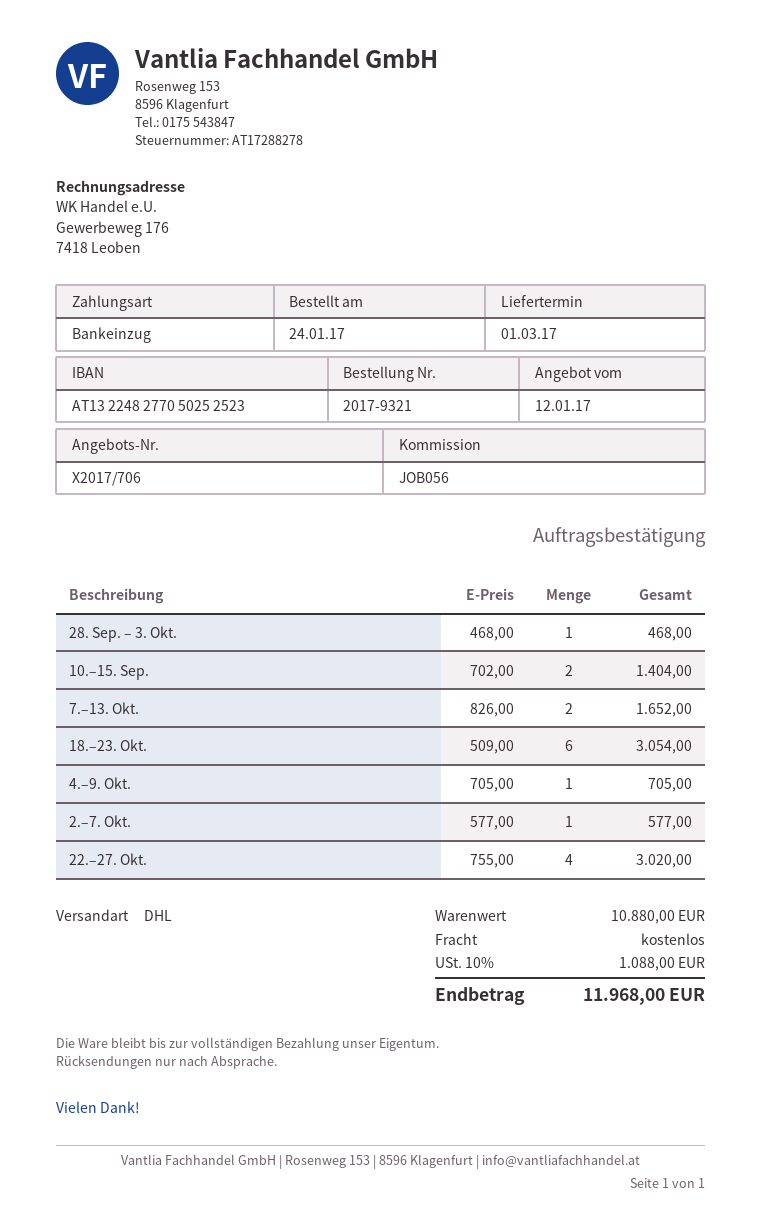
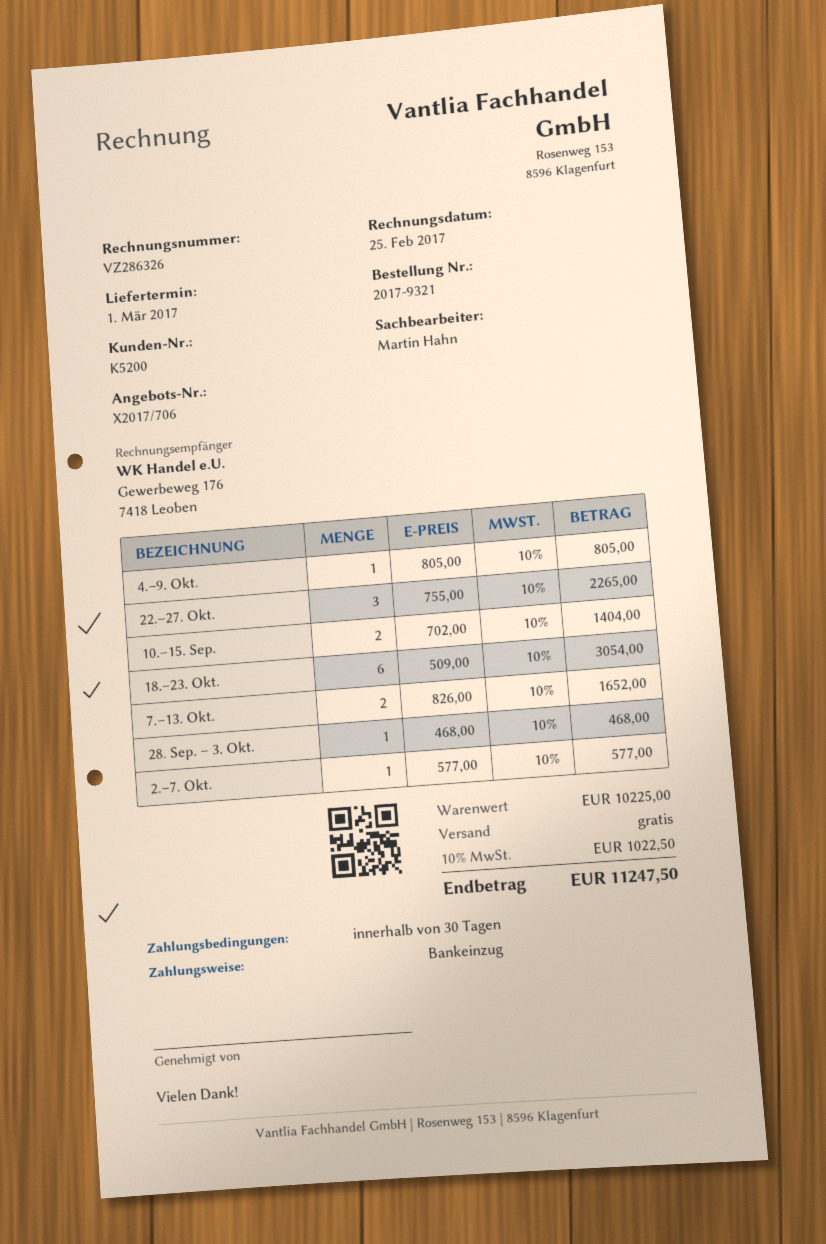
4.–9. Okt.: 1 x 705.00 = 705.00 -> 1 x 805.00 = 805.00
22.–27. Okt.: 4 x 755.00 = 3020.00 -> 3 x 755.00 = 2265.00
subtotal: 10880.00 -> 10225.00
tax: 10% = 1088.00 -> 10% = 1022.50
total: 11968.00 -> 11247.50

